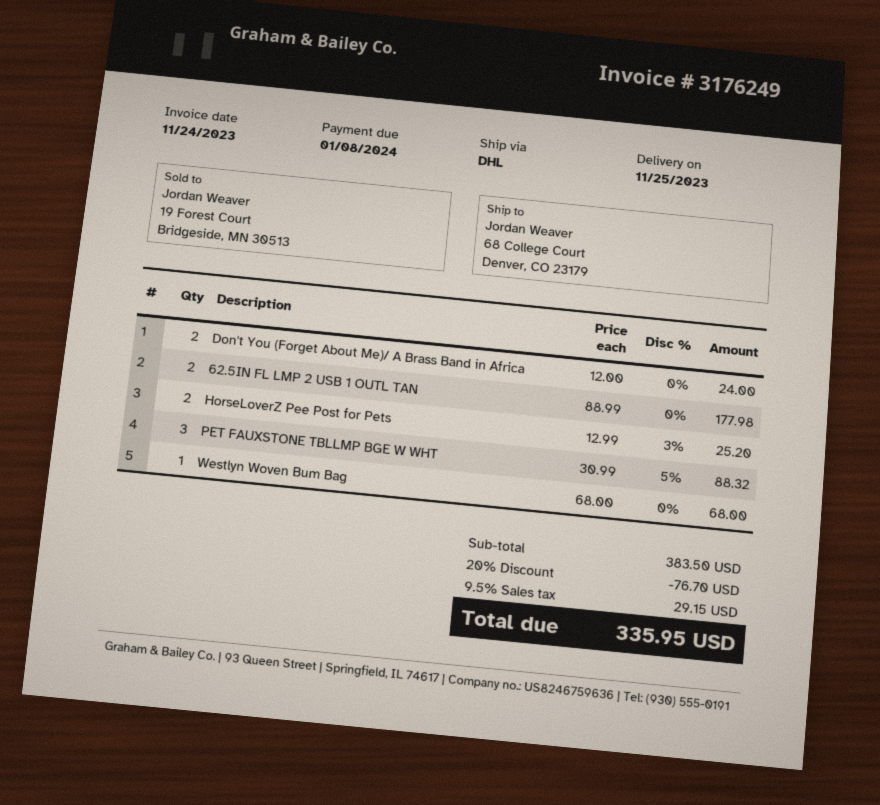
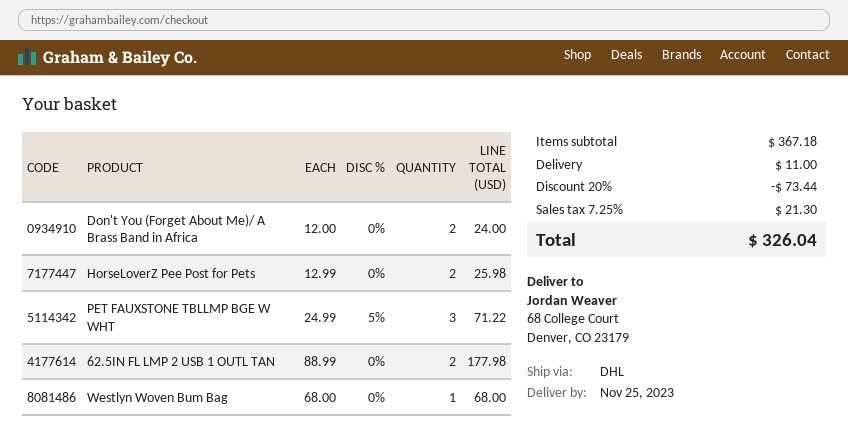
HorseLoverZ Pee Post for Pets: 2 x 12.99 - 3% = 25.20 -> 2 x 12.99 = 25.98
PET FAUXSTONE TBLLMP BGE W WHT: 3 x 30.99 - 5% = 88.32 -> 3 x 24.99 - 5% = 71.22
subtotal: 383.50 -> 367.18
discount: 20% = 76.70 -> 20% = 73.44
shipping: none -> 11.00
tax: 9.5% = 29.15 -> 7.25% = 21.30
total: 335.95 -> 326.04

